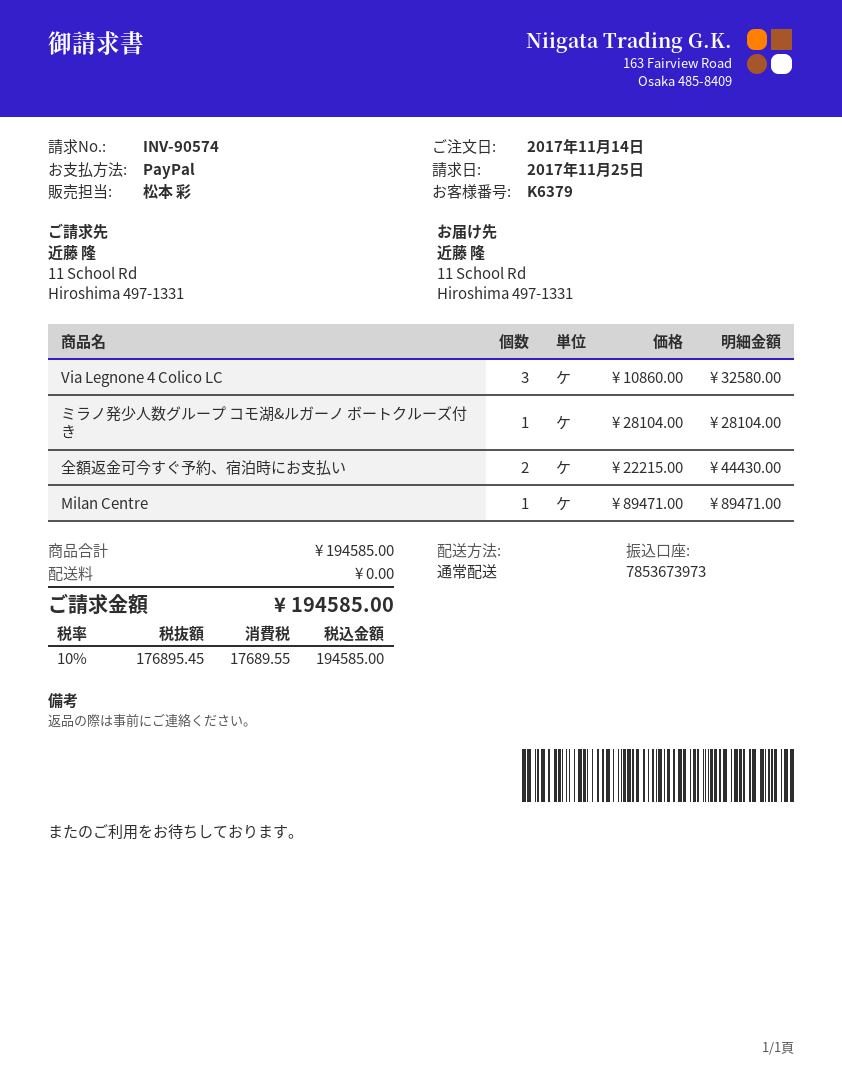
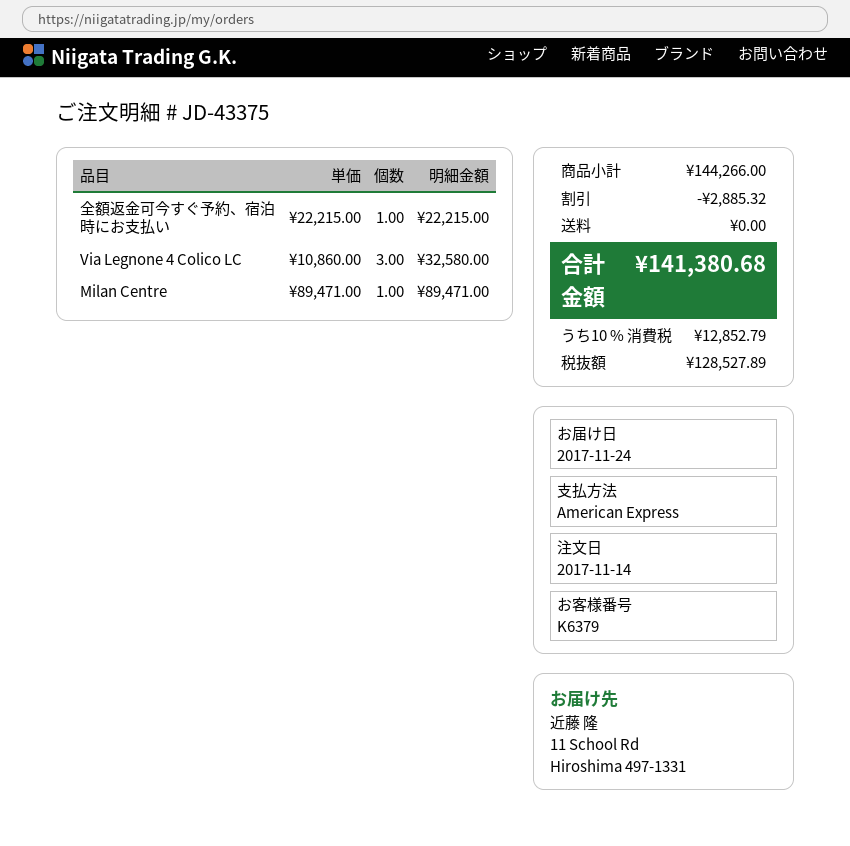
payment method: PayPal -> American Express
ミラノ発少人数グループ コモ湖&ルガーノ ボートクルーズ付き: 1 x 28104.00 = 28104.00 -> none
全額返金可今すぐ予約、宿泊時にお支払い: 2 x 22215.00 = 44430.00 -> 1 x 22215.00 = 22215.00
subtotal: 194585.00 -> 144266.00
discount: none -> 2885.32
net: 176895.45 -> 128527.89
tax: 10% = 17689.55 -> 10% = 12852.79
total: 194585.00 -> 141380.68

